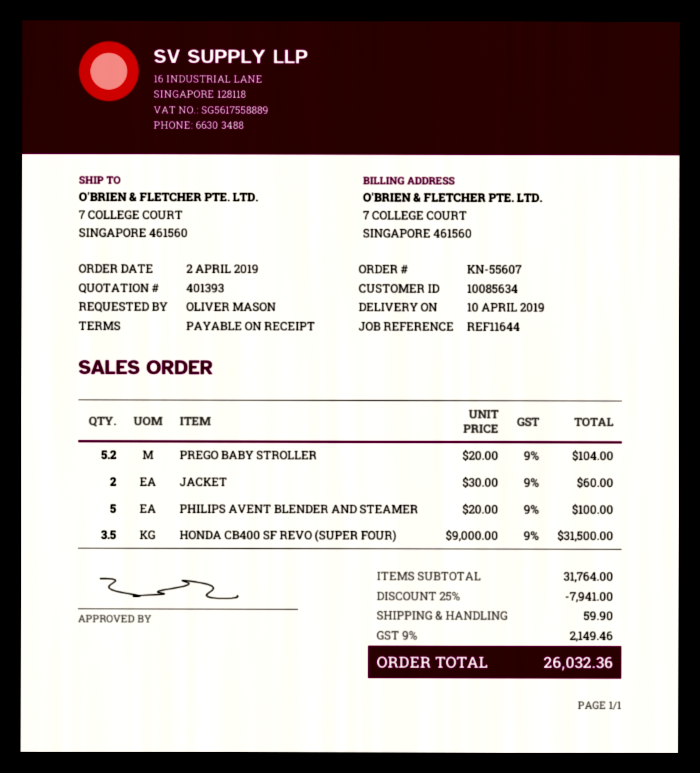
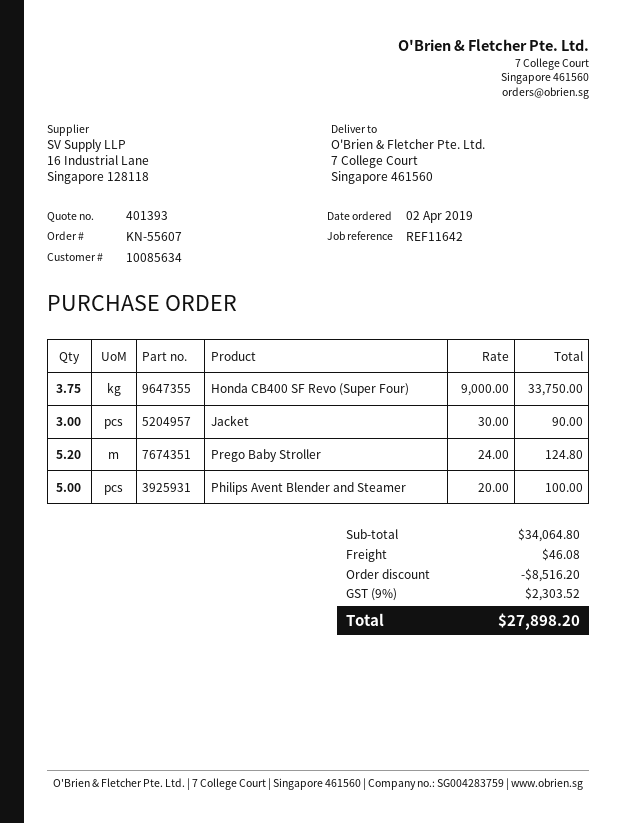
reference: REF11644 -> REF11642
PREGO BABY STROLLER: 5.2 x 20.00 = 104.00 -> 5.2 x 24.00 = 124.80
JACKET: 2 x 30.00 = 60.00 -> 3 x 30.00 = 90.00
HONDA CB400 SF REVO (SUPER FOUR): 3.5 x 9000.00 = 31500.00 -> 3.75 x 9000.00 = 33750.00
subtotal: 31764.00 -> 34064.80
discount: 7941.00 -> 8516.20
shipping: 59.90 -> 46.08
tax: 9% = 2149.46 -> 9% = 2303.52
total: 26032.36 -> 27898.20

